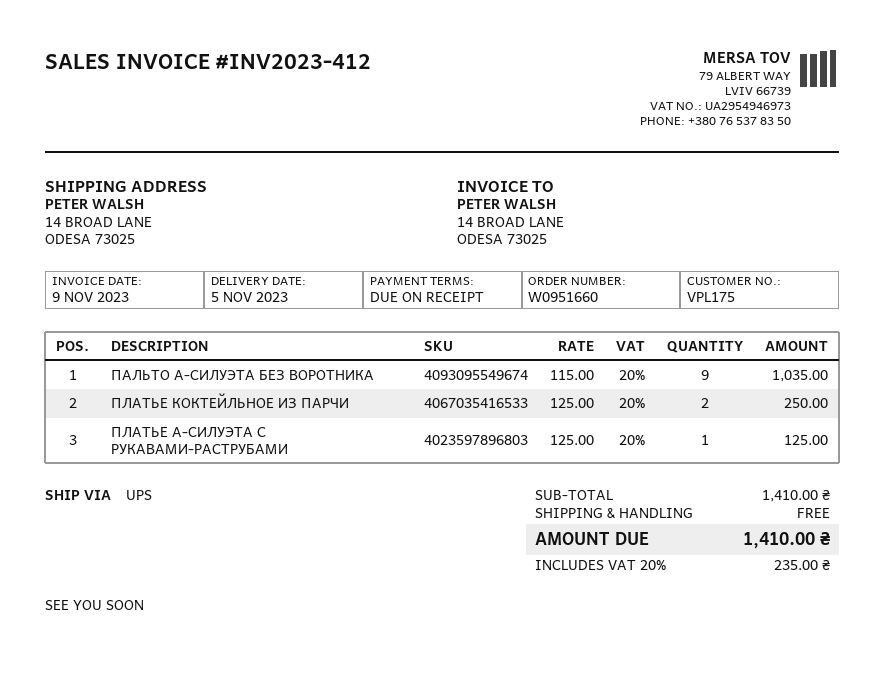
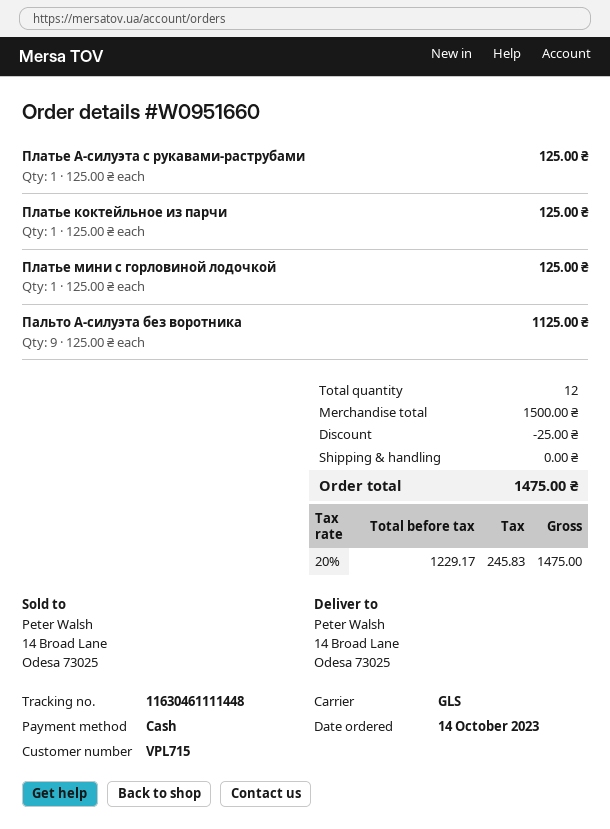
customer number: VPL175 -> VPL715
shipping method: UPS -> GLS
ПАЛЬТО А-СИЛУЭТА БЕЗ ВОРОТНИКА: 9 x 115.00 = 1035.00 -> 9 x 125.00 = 1125.00
ПЛАТЬЕ КОКТЕЙЛЬНОЕ ИЗ ПАРЧИ: 2 x 125.00 = 250.00 -> 1 x 125.00 = 125.00
Платье мини с горловиной лодочкой: none -> 1 x 125.00 = 125.00
subtotal: 1410.00 -> 1500.00
discount: none -> 25.00
tax: 20% = 235.00 -> 20% = 245.83
total: 1410.00 -> 1475.00

